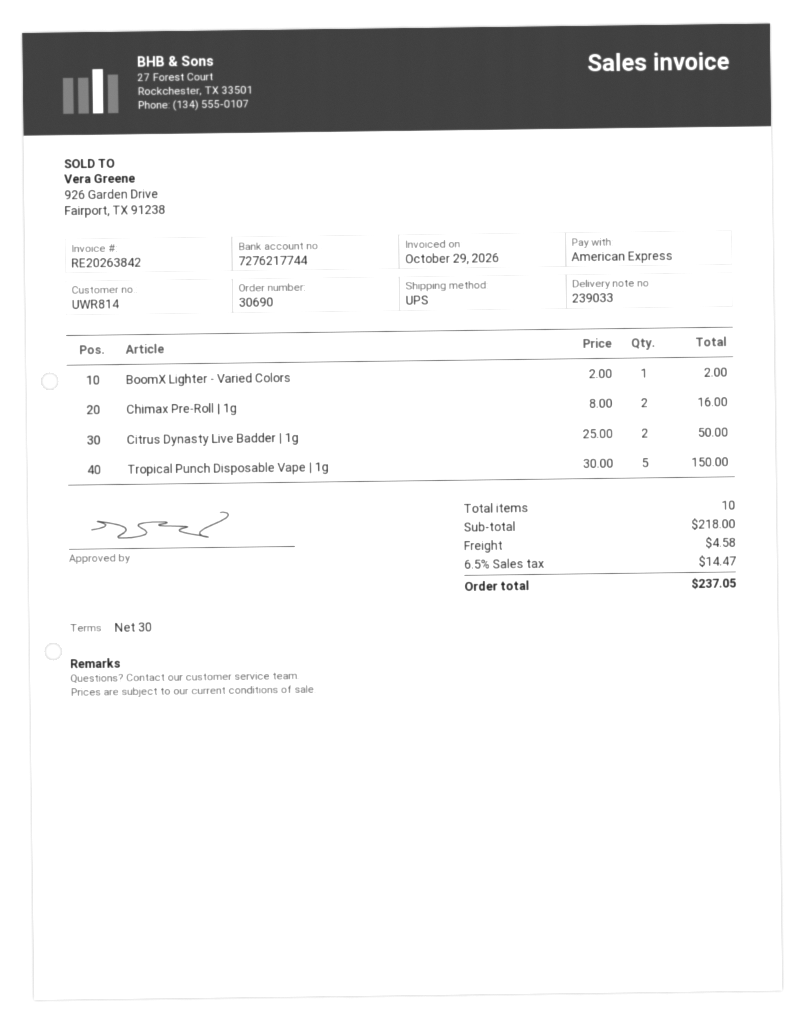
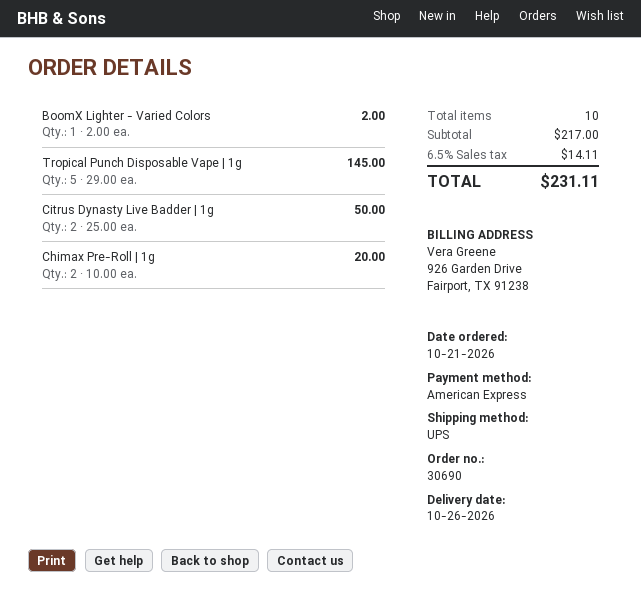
Chimax Pre-Roll | 1g: 2 x 8.00 = 16.00 -> 2 x 10.00 = 20.00
Tropical Punch Disposable Vape | 1g: 5 x 30.00 = 150.00 -> 5 x 29.00 = 145.00
subtotal: 218.00 -> 217.00
shipping: 4.58 -> none
tax: 6.5% = 14.47 -> 6.5% = 14.11
total: 237.05 -> 231.11

